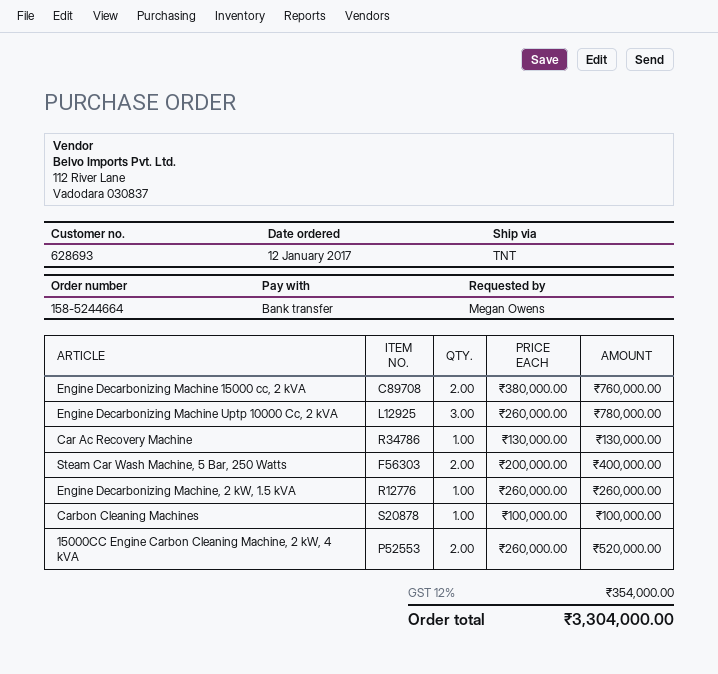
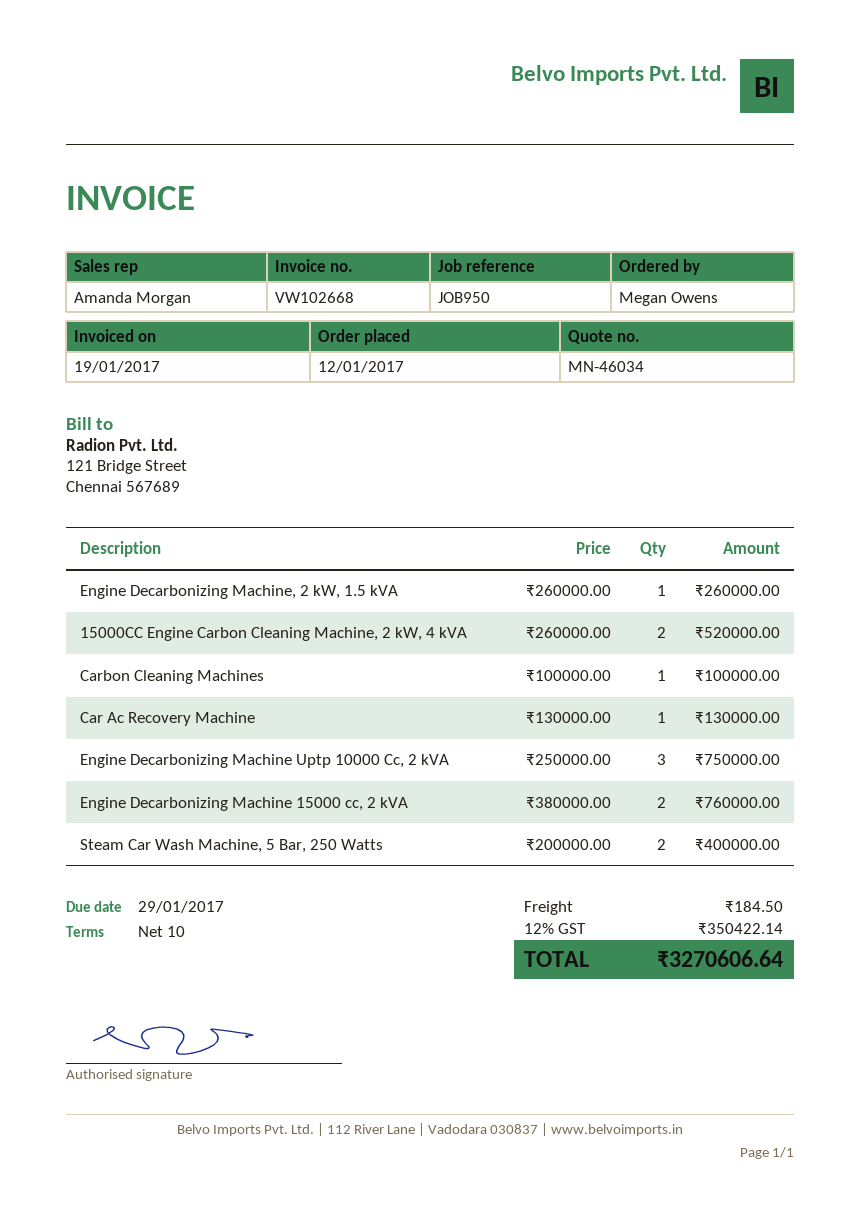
Engine Decarbonizing Machine Uptp 10000 Cc, 2 kVA: 3 x 260000.00 = 780000.00 -> 3 x 250000.00 = 750000.00
shipping: none -> 184.50
tax: 12% = 354000.00 -> 12% = 350422.14
total: 3304000.00 -> 3270606.64

